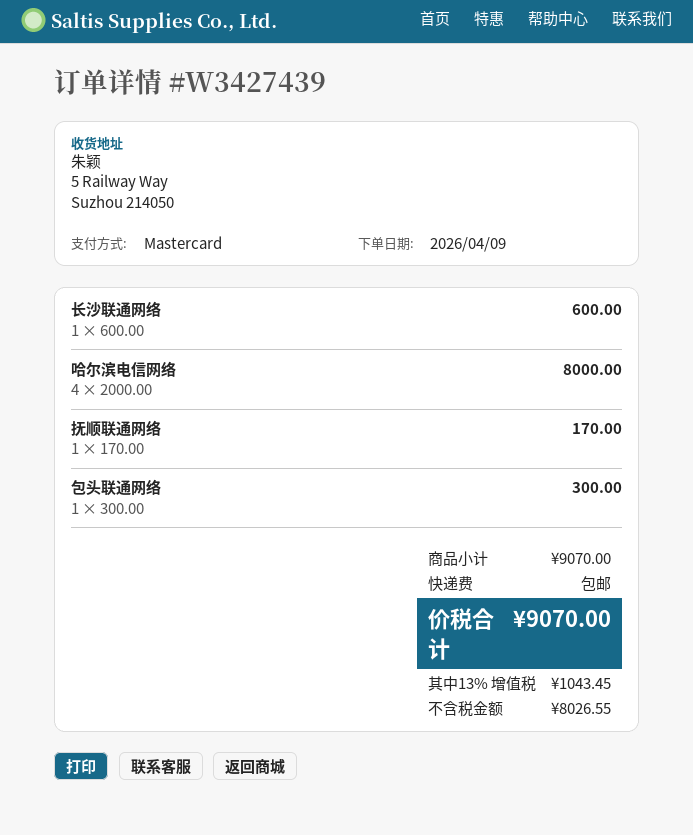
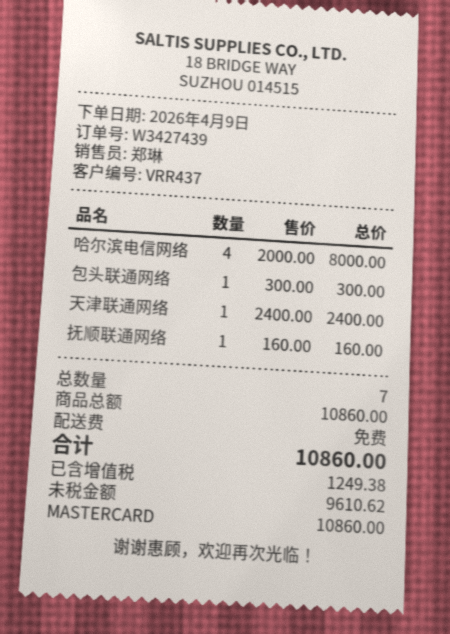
长沙联通网络: 1 x 600.00 = 600.00 -> none
抚顺联通网络: 1 x 170.00 = 170.00 -> 1 x 160.00 = 160.00
天津联通网络: none -> 1 x 2400.00 = 2400.00
subtotal: 9070.00 -> 10860.00
net: 8026.55 -> 9610.62
tax: 1043.45 -> 1249.38
total: 9070.00 -> 10860.00

